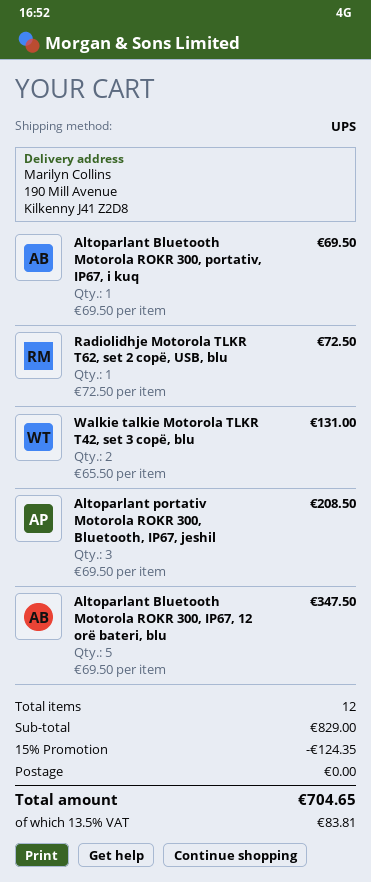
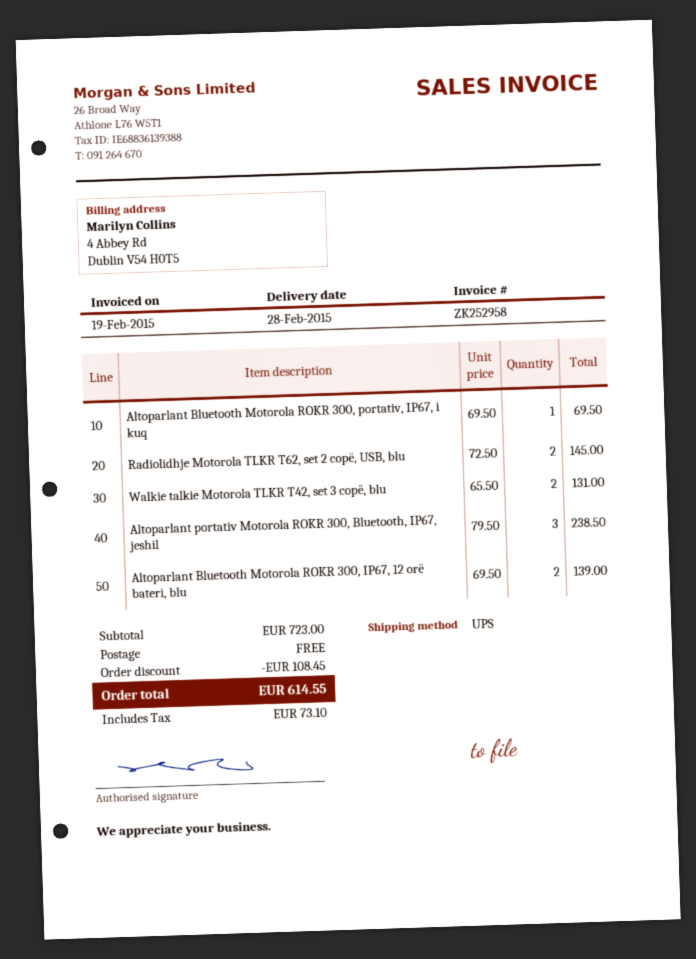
Radiolidhje Motorola TLKR T62, set 2 copë, USB, blu: 1 x 72.50 = 72.50 -> 2 x 72.50 = 145.00
Altoparlant portativ Motorola ROKR 300, Bluetooth, IP67, jeshil: 3 x 69.50 = 208.50 -> 3 x 79.50 = 238.50
Altoparlant Bluetooth Motorola ROKR 300, IP67, 12 orë bateri, blu: 5 x 69.50 = 347.50 -> 2 x 69.50 = 139.00
subtotal: 829.00 -> 723.00
discount: 124.35 -> 108.45
tax: 83.81 -> 73.10
total: 704.65 -> 614.55

